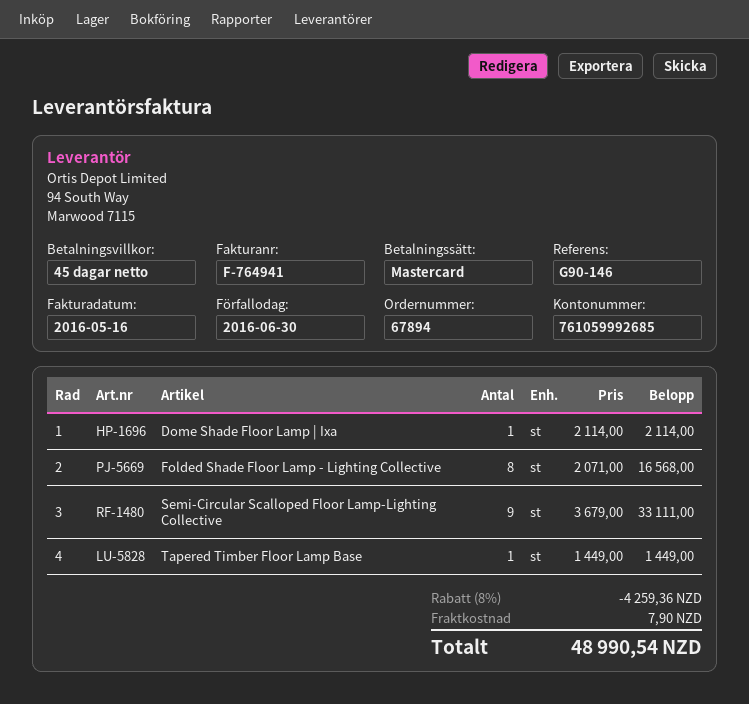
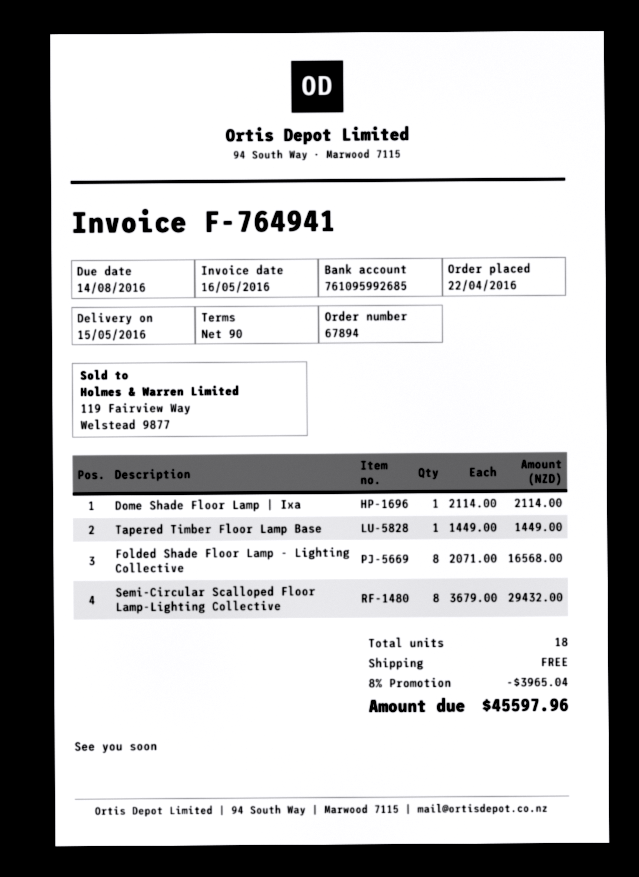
payment terms: 45 days -> 90 days
due date: 2016-06-30 -> 2016-08-14
bank account: 761059992685 -> 761095992685
Semi-Circular Scalloped Floor Lamp-Lighting Collective: 9 x 3679.00 = 33111.00 -> 8 x 3679.00 = 29432.00
discount: 8% = 4259.36 -> 8% = 3965.04
shipping: 7.90 -> 0.00
total: 48990.54 -> 45597.96

